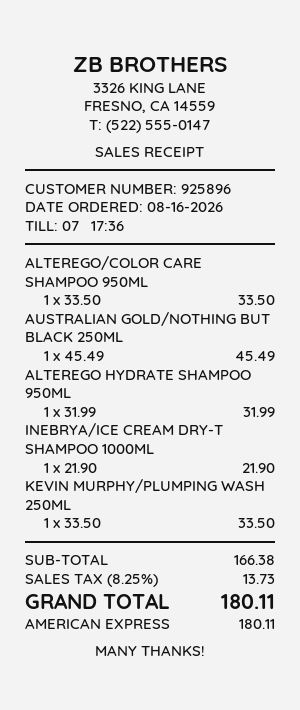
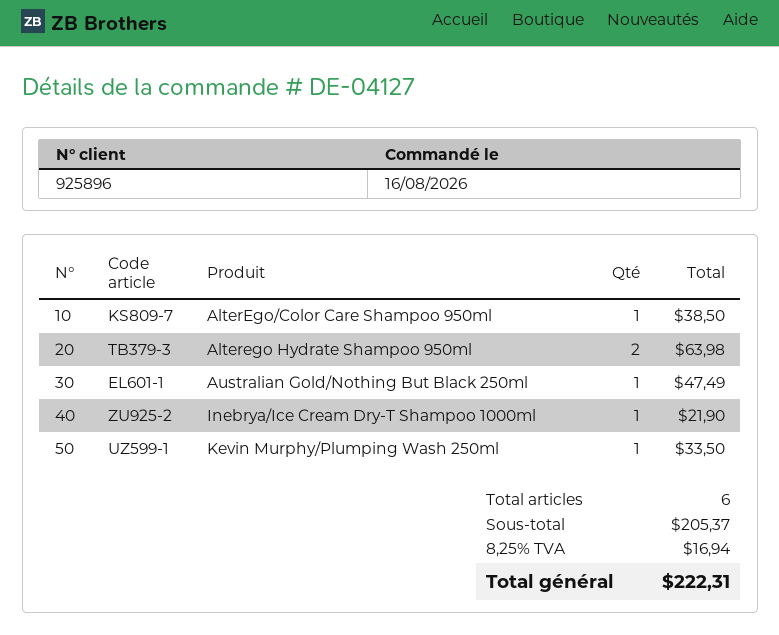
ALTEREGO/COLOR CARE SHAMPOO 950ML: 1 for 33.50 -> 1 for 38.50
AUSTRALIAN GOLD/NOTHING BUT BLACK 250ML: 1 for 45.49 -> 1 for 47.49
ALTEREGO HYDRATE SHAMPOO 950ML: 1 for 31.99 -> 2 for 63.98
subtotal: 166.38 -> 205.37
tax: 8.25% = 13.73 -> 8.25% = 16.94
total: 180.11 -> 222.31

